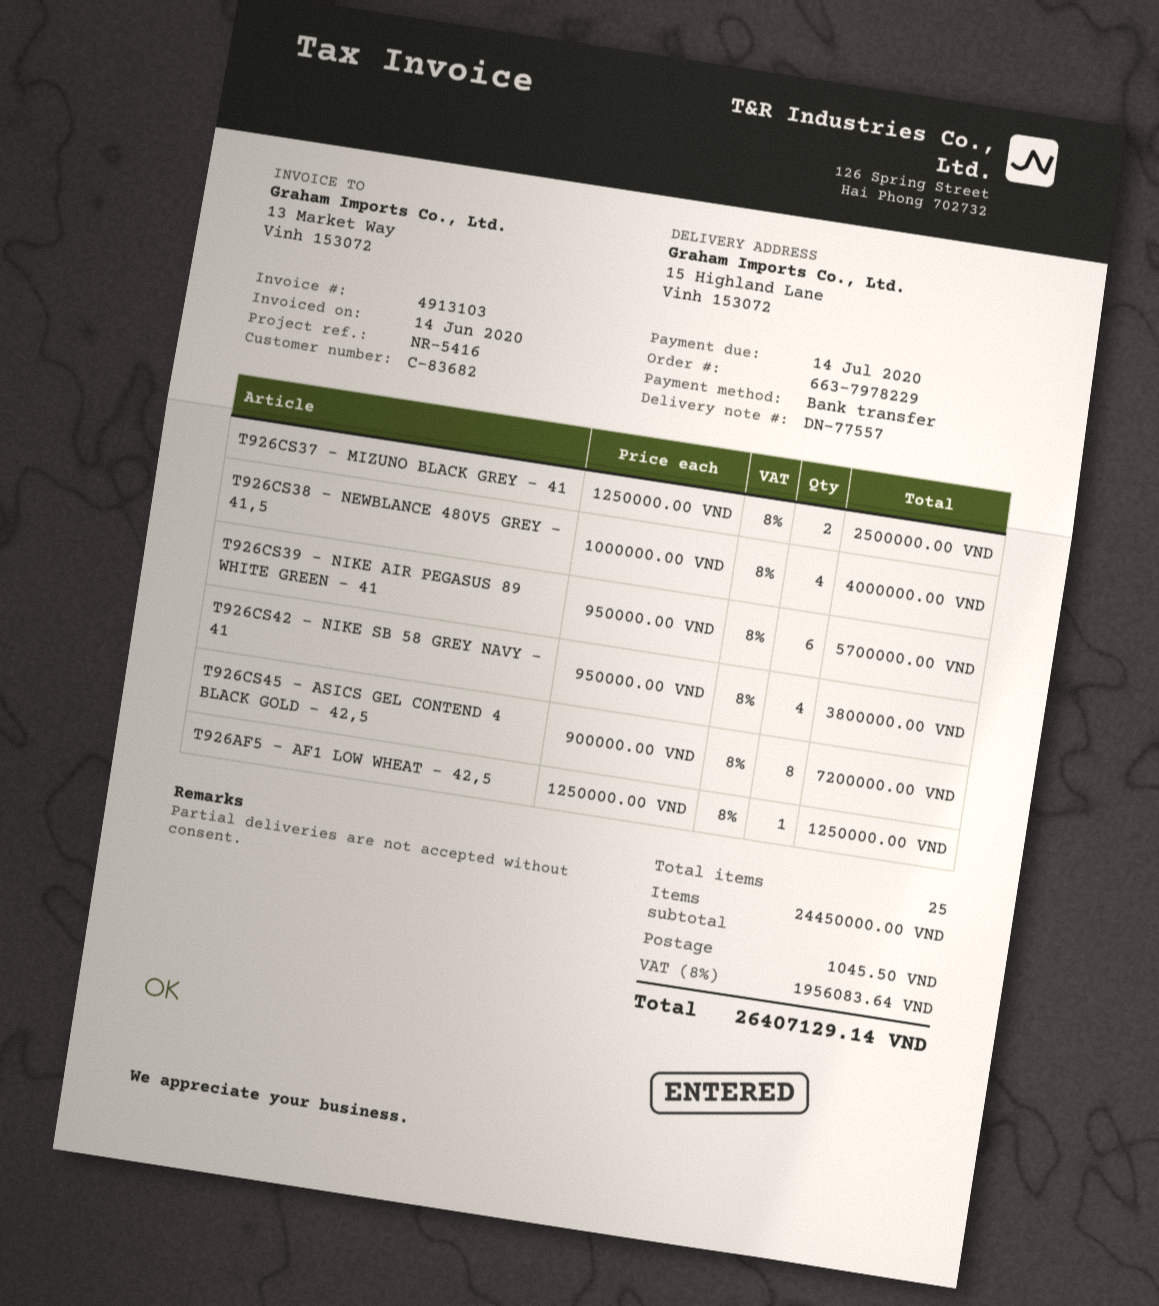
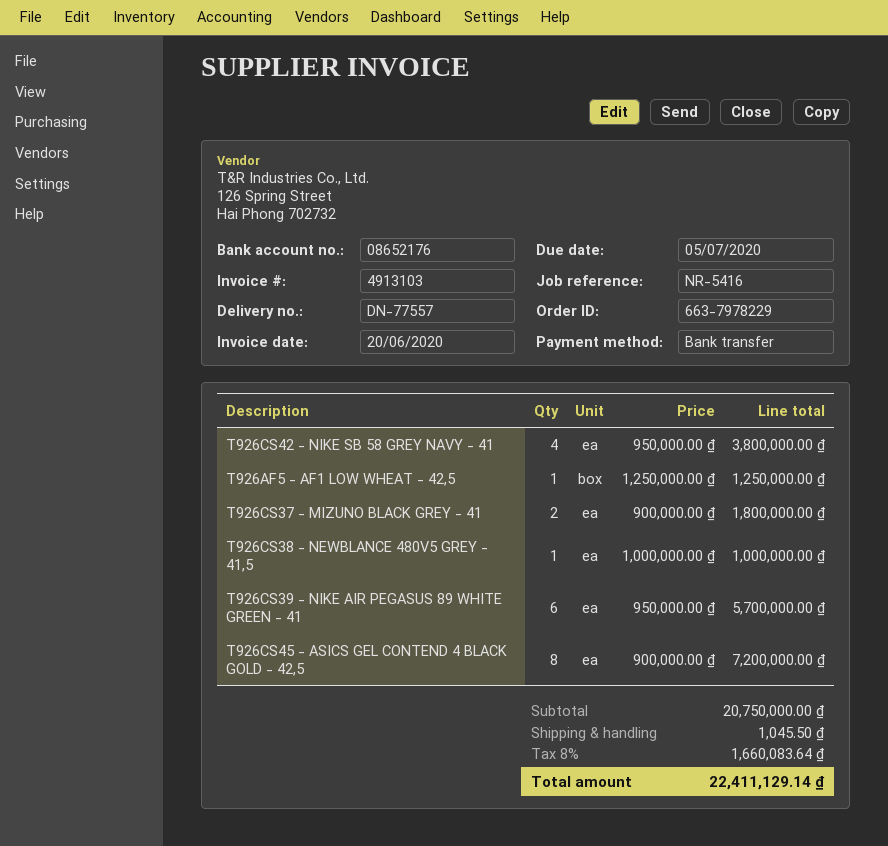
invoice date: 2020-06-14 -> 2020-06-20
due date: 2020-07-14 -> 2020-07-05
T926CS37 - MIZUNO BLACK GREY - 41: 2 x 1250000.00 = 2500000.00 -> 2 x 900000.00 = 1800000.00
T926CS38 - NEWBLANCE 480V5 GREY - 41,5: 4 x 1000000.00 = 4000000.00 -> 1 x 1000000.00 = 1000000.00
subtotal: 24450000.00 -> 20750000.00
tax: 8% = 1956083.64 -> 8% = 1660083.64
total: 26407129.14 -> 22411129.14

